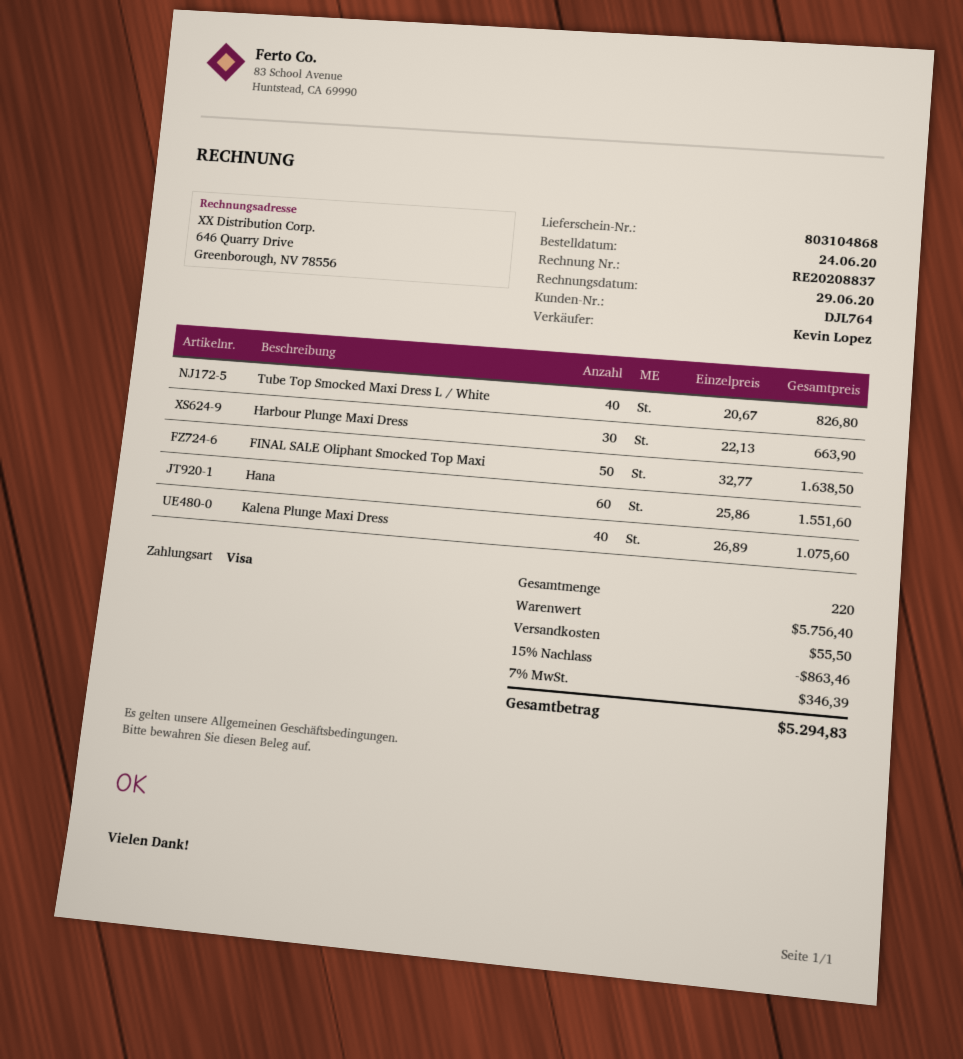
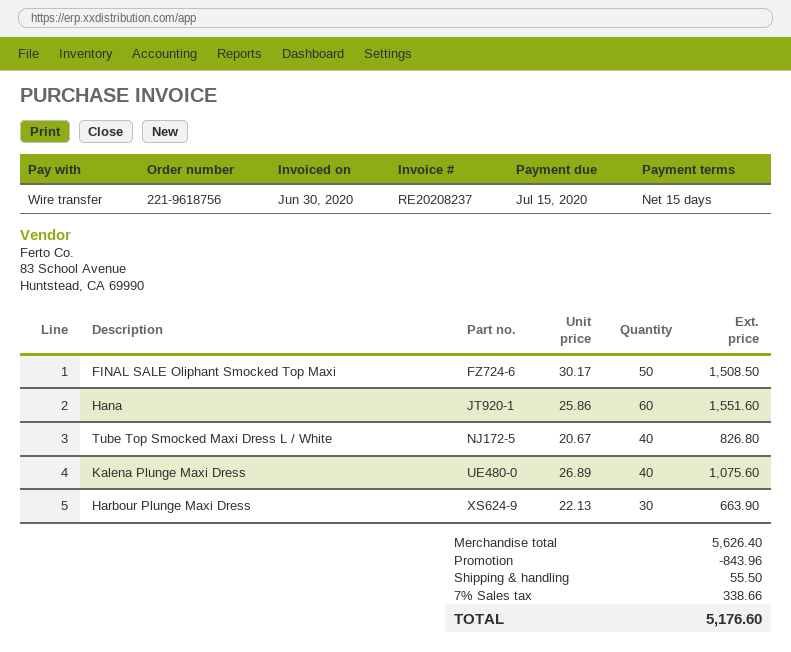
invoice number: RE20208837 -> RE20208237
invoice date: 2020-06-29 -> 2020-06-30
payment method: Visa -> bank transfer
FINAL SALE Oliphant Smocked Top Maxi: 50 x 32.77 = 1638.50 -> 50 x 30.17 = 1508.50
subtotal: 5756.40 -> 5626.40
discount: 863.46 -> 843.96
tax: 7% = 346.39 -> 7% = 338.66
total: 5294.83 -> 5176.60

